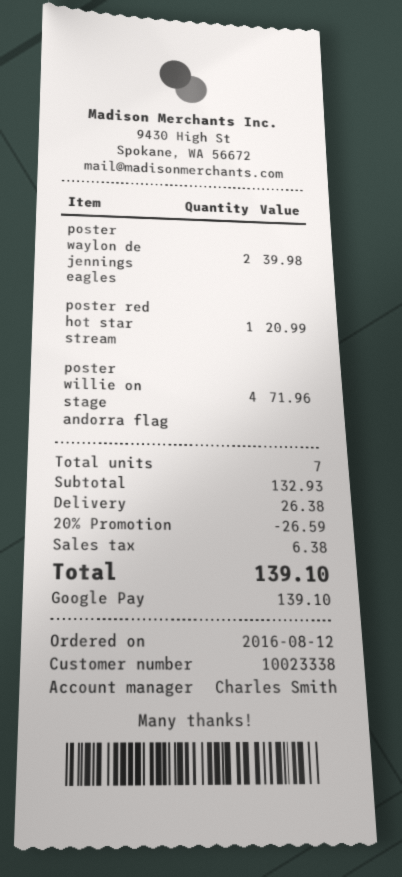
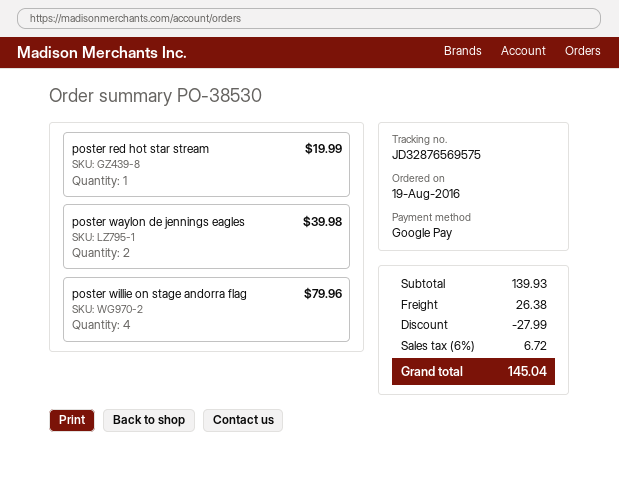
order date: 2016-08-12 -> 2016-08-19
poster red hot star stream: 1 for 20.99 -> 1 for 19.99
poster willie on stage andorra flag: 4 for 71.96 -> 4 for 79.96
subtotal: 132.93 -> 139.93
discount: 26.59 -> 27.99
tax: 6.38 -> 6.72
total: 139.10 -> 145.04

